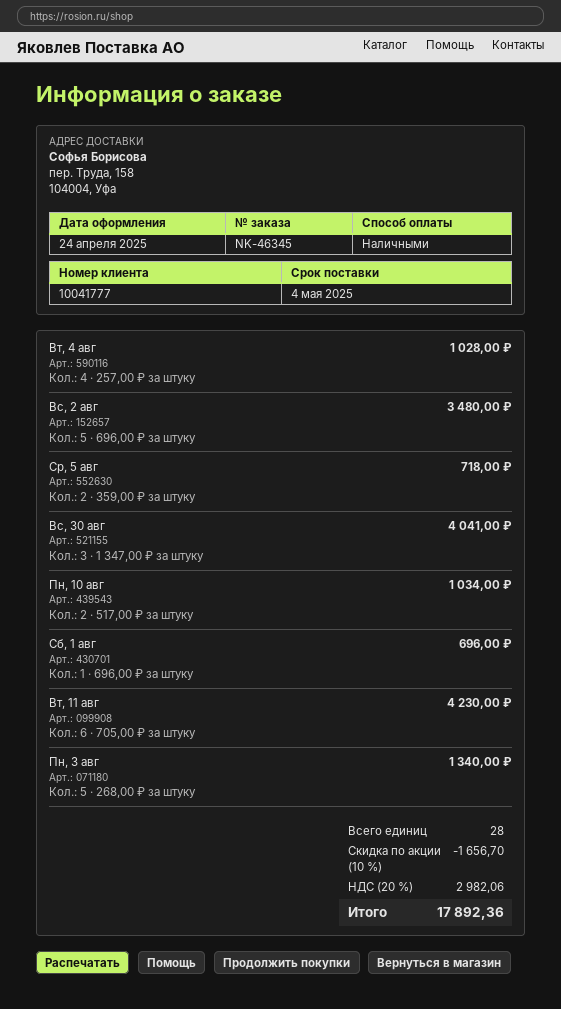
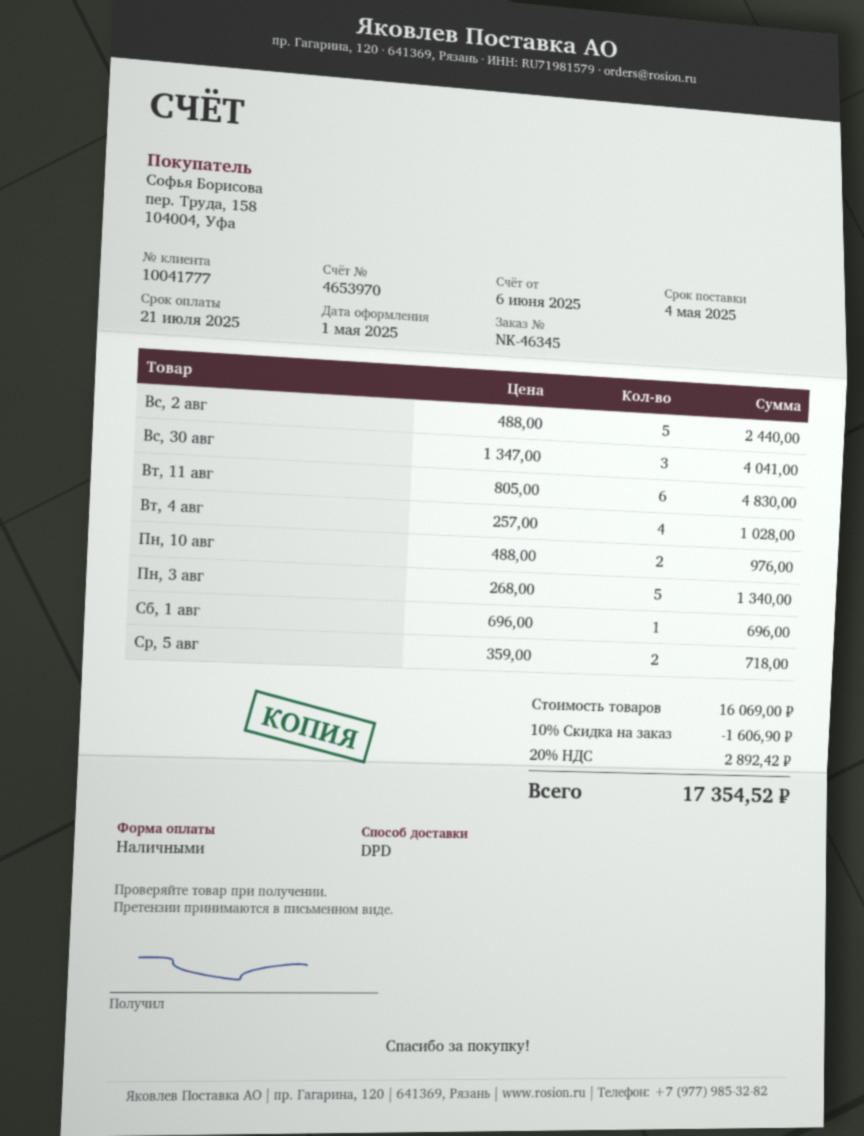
order date: 2025-04-24 -> 2025-05-01
Вс, 2 авг: 5 x 696.00 = 3480.00 -> 5 x 488.00 = 2440.00
Пн, 10 авг: 2 x 517.00 = 1034.00 -> 2 x 488.00 = 976.00
Вт, 11 авг: 6 x 705.00 = 4230.00 -> 6 x 805.00 = 4830.00
discount: 10% = 1656.70 -> 10% = 1606.90
tax: 20% = 2982.06 -> 20% = 2892.42
total: 17892.36 -> 17354.52

